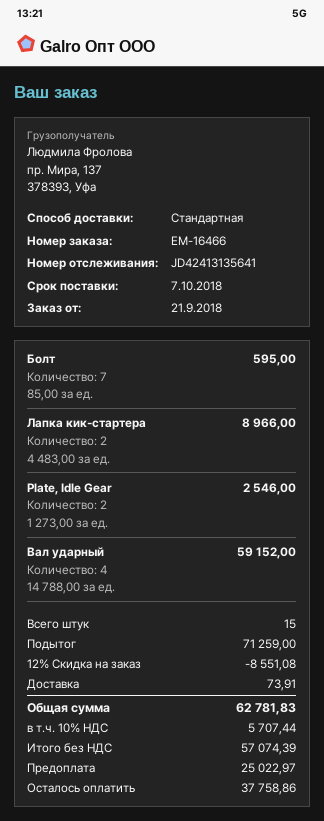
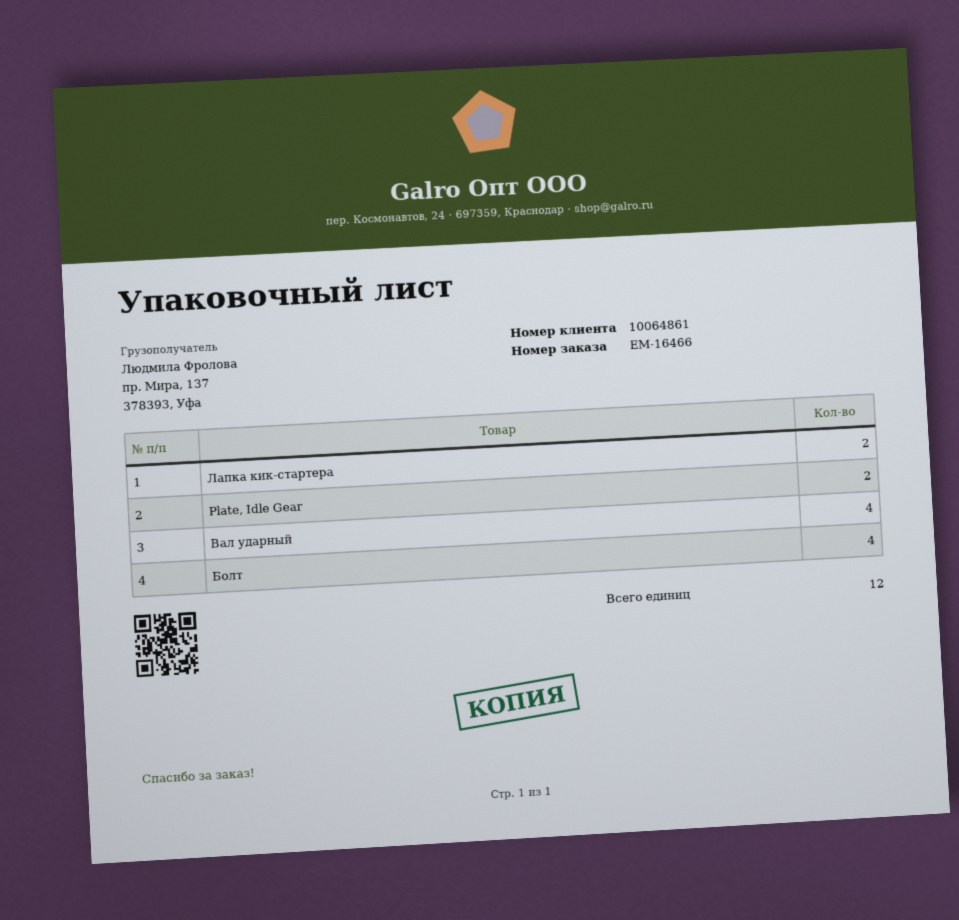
Болт: 7 -> 4
total quantity: 15 -> 12

